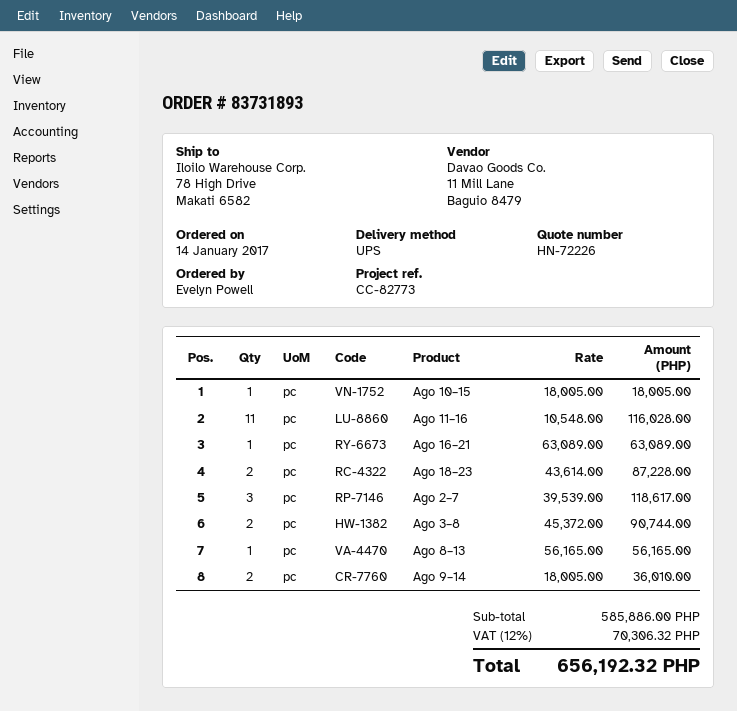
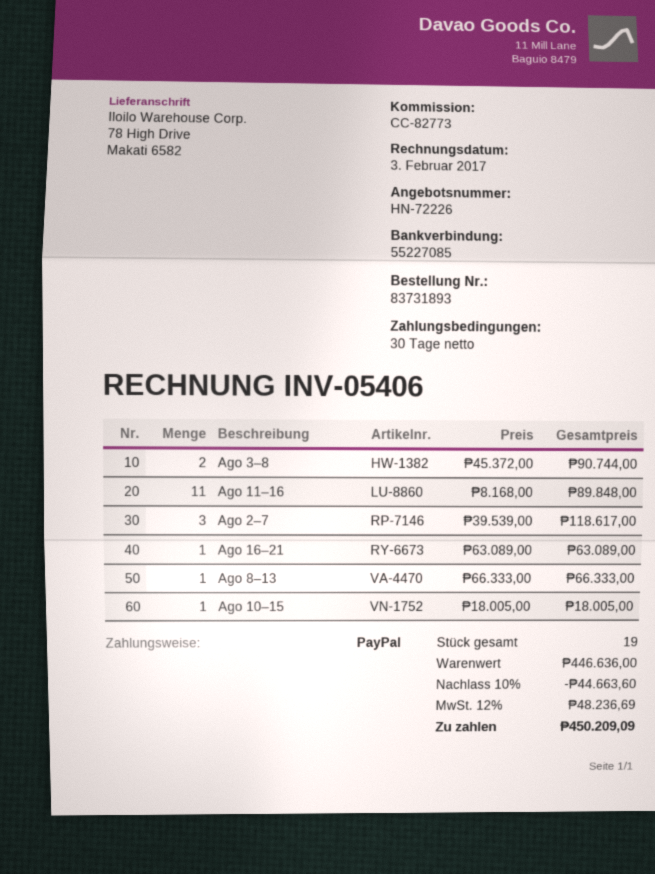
Ago 11–16: 11 x 10548.00 = 116028.00 -> 11 x 8168.00 = 89848.00
Ago 18–23: 2 x 43614.00 = 87228.00 -> none
Ago 8–13: 1 x 56165.00 = 56165.00 -> 1 x 66333.00 = 66333.00
Ago 9–14: 2 x 18005.00 = 36010.00 -> none
subtotal: 585886.00 -> 446636.00
discount: none -> 10% = 44663.60
tax: 12% = 70306.32 -> 12% = 48236.69
total: 656192.32 -> 450209.09

